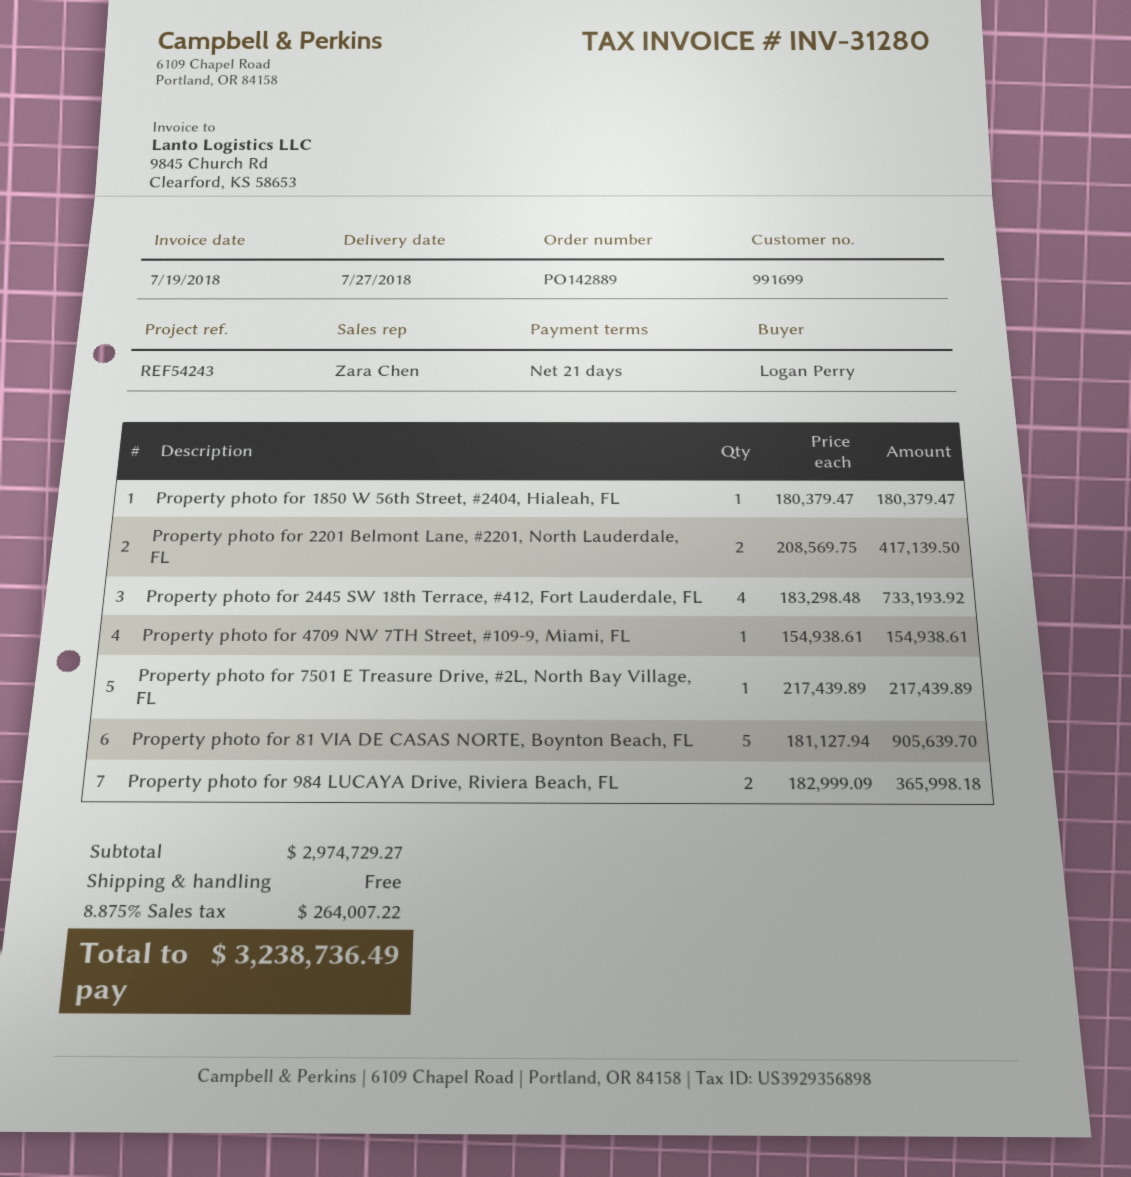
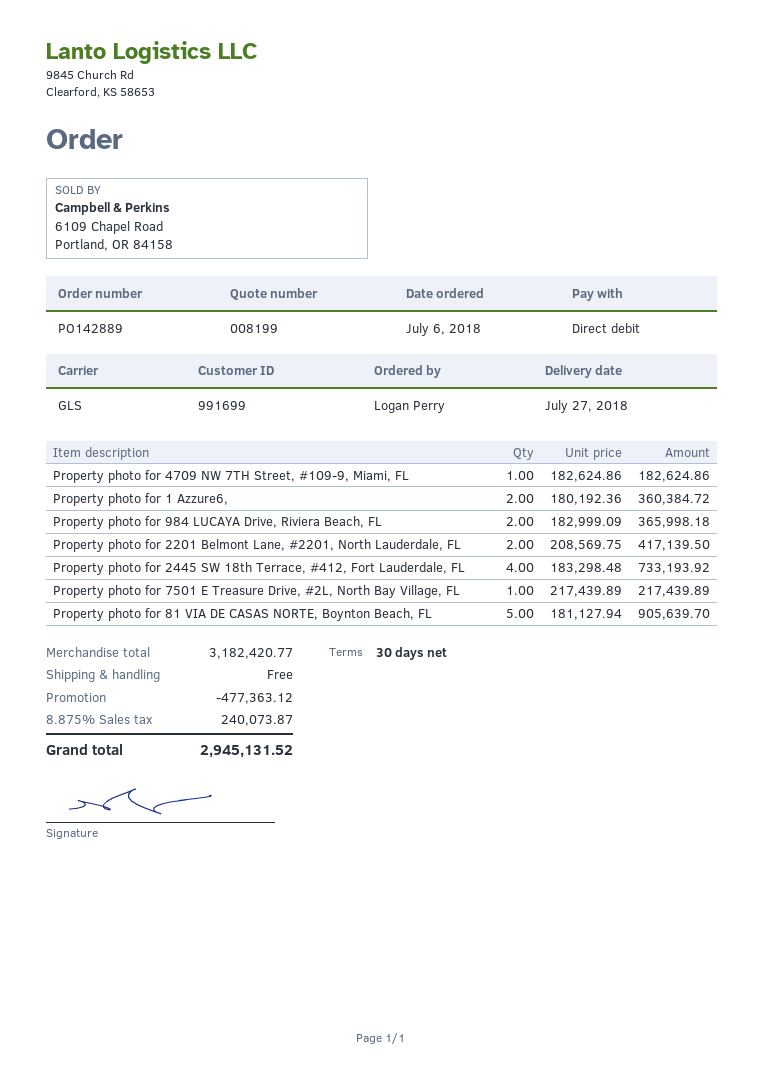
payment terms: 21 days -> 30 days
Property photo for 1850 W 56th Street, #2404, Hialeah, FL: 1 x 180379.47 = 180379.47 -> none
Property photo for 4709 NW 7TH Street, #109-9, Miami, FL: 1 x 154938.61 = 154938.61 -> 1 x 182624.86 = 182624.86
Property photo for 1 Azzure6,: none -> 2 x 180192.36 = 360384.72
subtotal: 2974729.27 -> 3182420.77
discount: none -> 477363.12
tax: 8.875% = 264007.22 -> 8.875% = 240073.87
total: 3238736.49 -> 2945131.52

